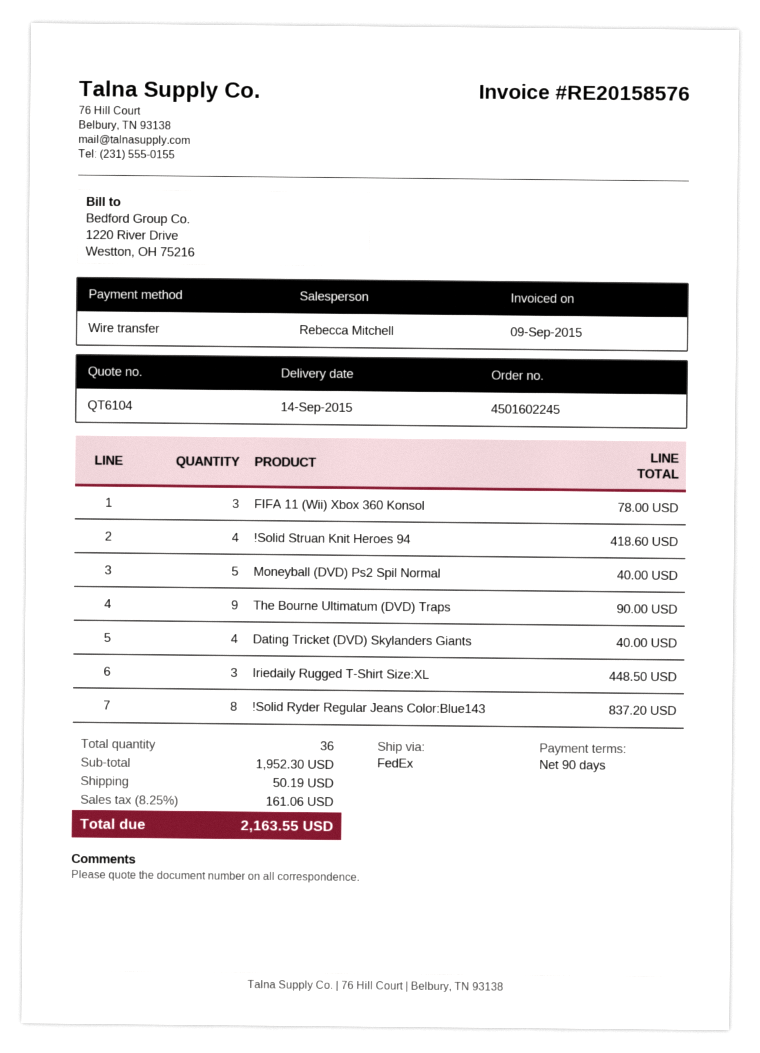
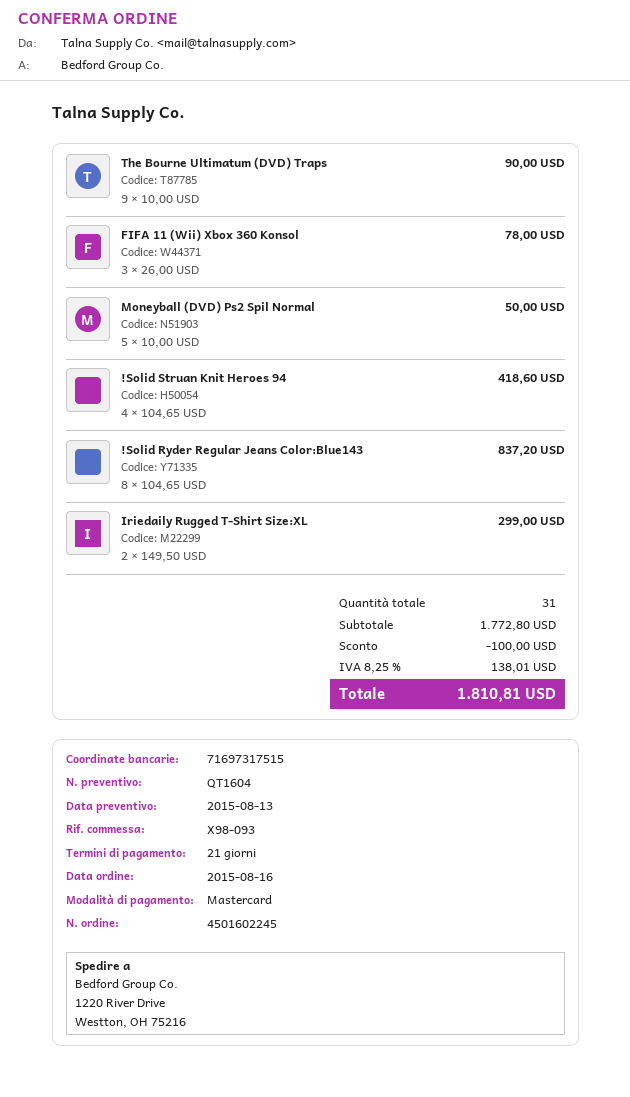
quote number: QT6104 -> QT1604
payment terms: 90 days -> 21 days
payment method: bank transfer -> Mastercard
Moneyball (DVD) Ps2 Spil Normal: 5 for 40.00 -> 5 for 50.00
Dating Tricket (DVD) Skylanders Giants: 4 for 40.00 -> none
Iriedaily Rugged T-Shirt Size:XL: 3 for 448.50 -> 2 for 299.00
total quantity: 36 -> 31
subtotal: 1952.30 -> 1772.80
discount: none -> 100.00
shipping: 50.19 -> none
tax: 8.25% = 161.06 -> 8.25% = 138.01
total: 2163.55 -> 1810.81

